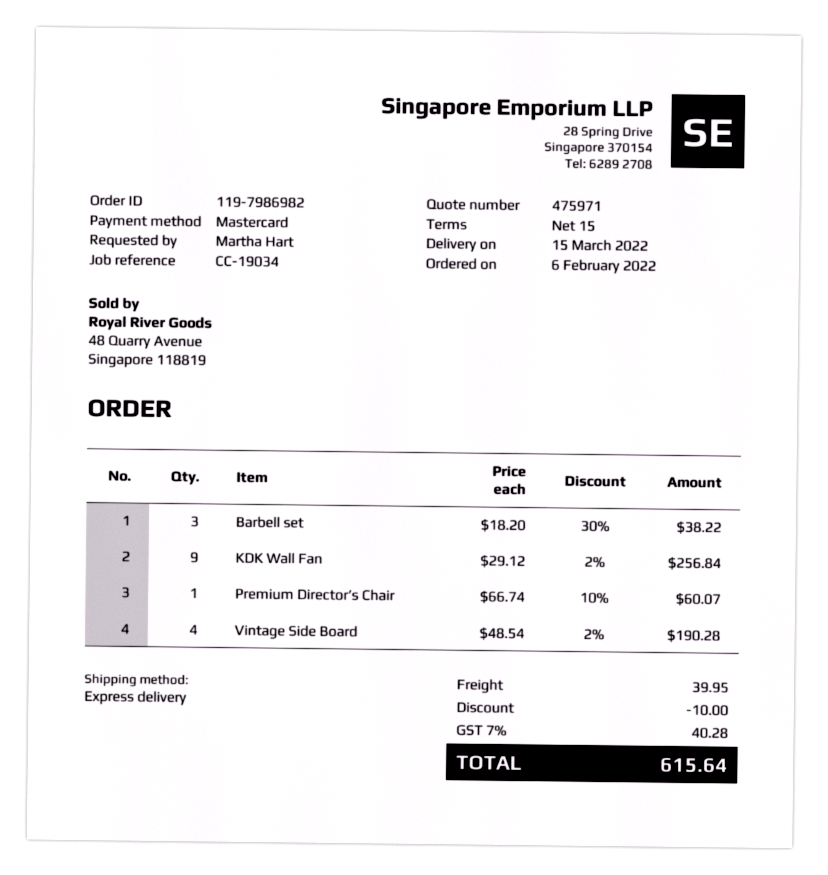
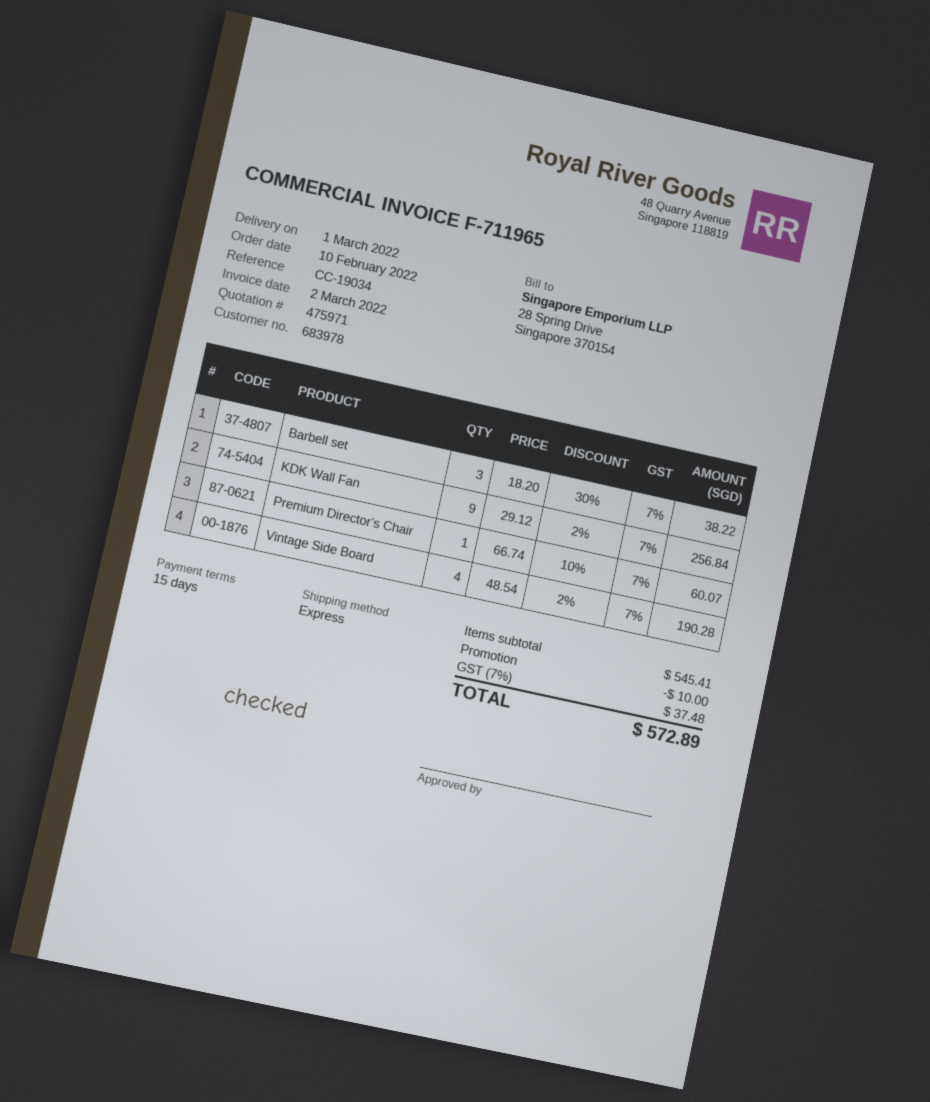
order date: 2022-02-06 -> 2022-02-10
delivery date: 2022-03-15 -> 2022-03-01
shipping: 39.95 -> none
tax: 7% = 40.28 -> 7% = 37.48
total: 615.64 -> 572.89

